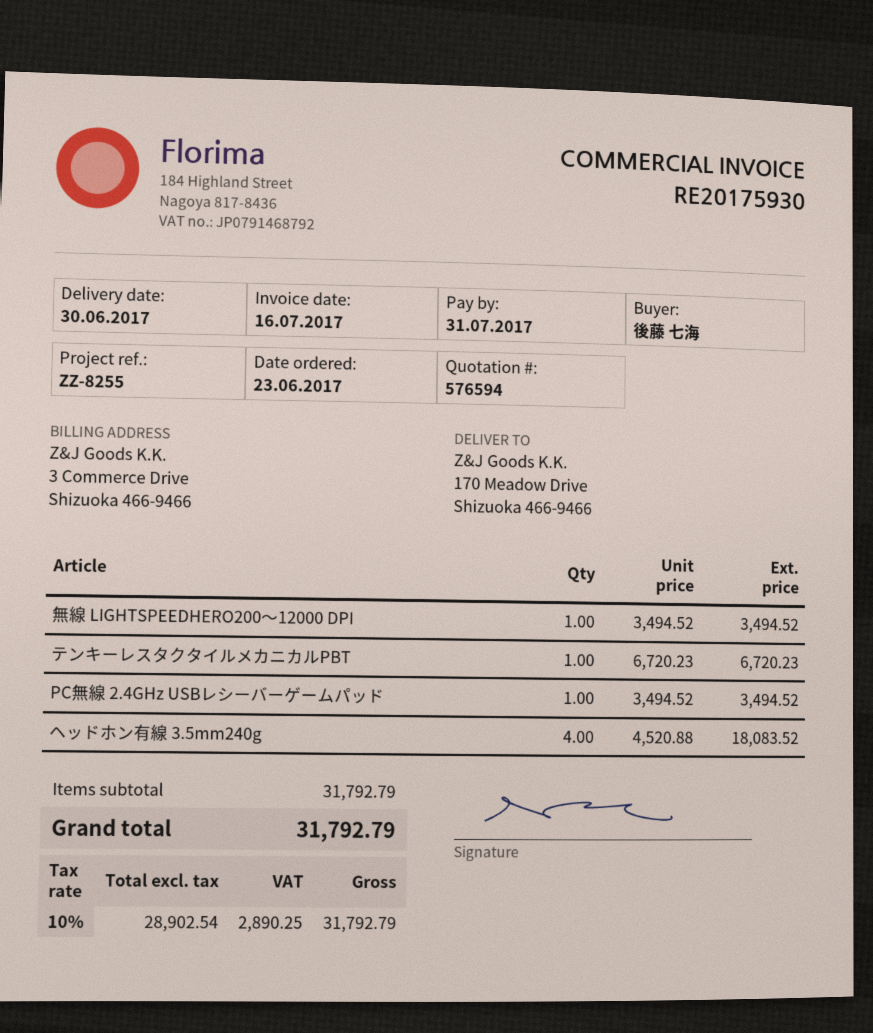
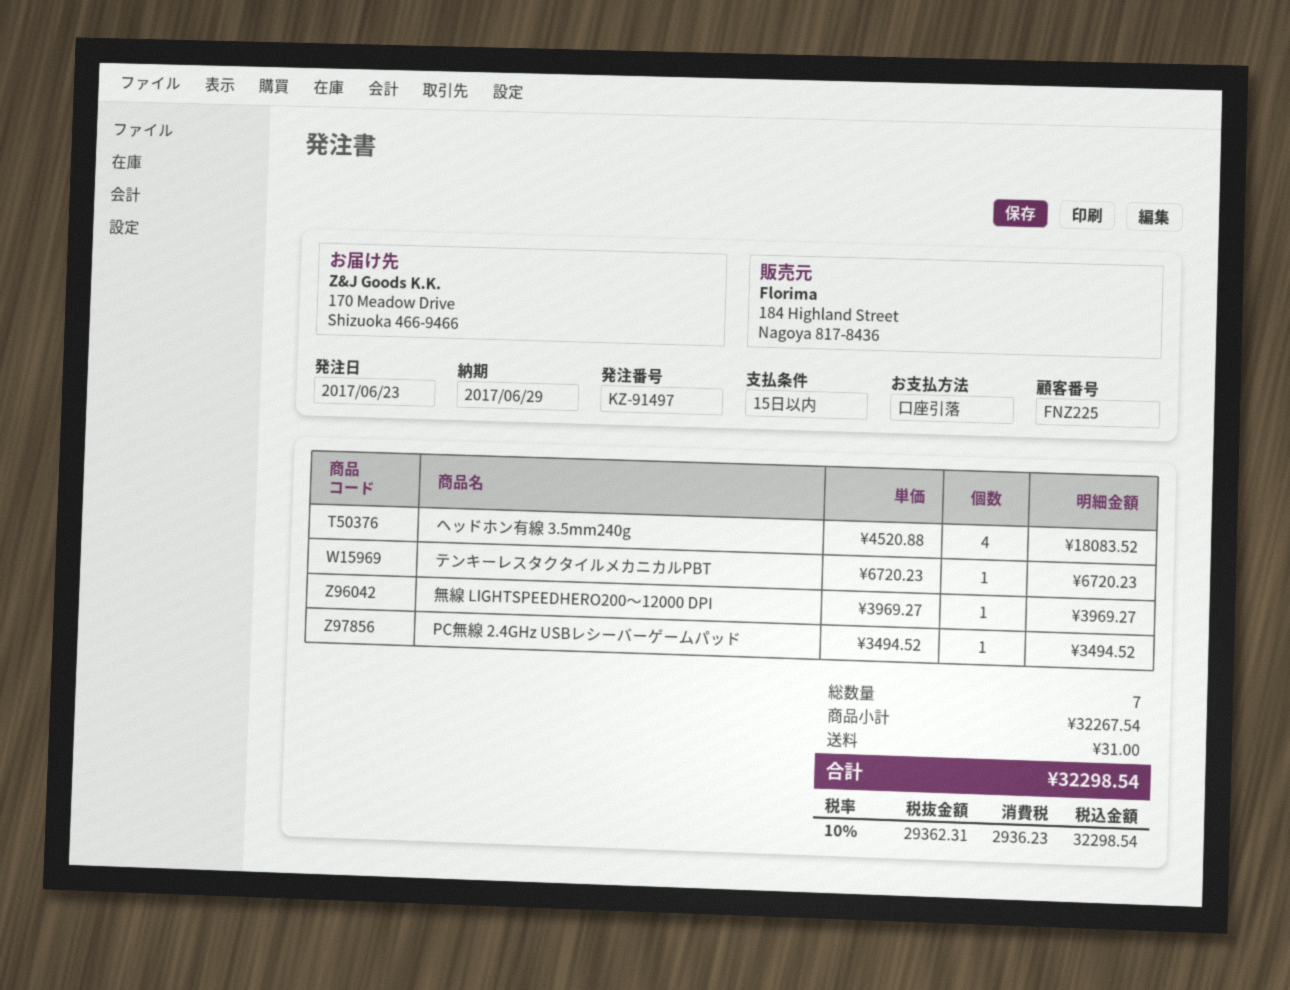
delivery date: 2017-06-30 -> 2017-06-29
無線 LIGHTSPEEDHERO200〜12000 DPI: 1 x 3494.52 = 3494.52 -> 1 x 3969.27 = 3969.27
subtotal: 31792.79 -> 32267.54
shipping: none -> 31.00
net: 28902.54 -> 29362.31
tax: 10% = 2890.25 -> 10% = 2936.23
total: 31792.79 -> 32298.54

